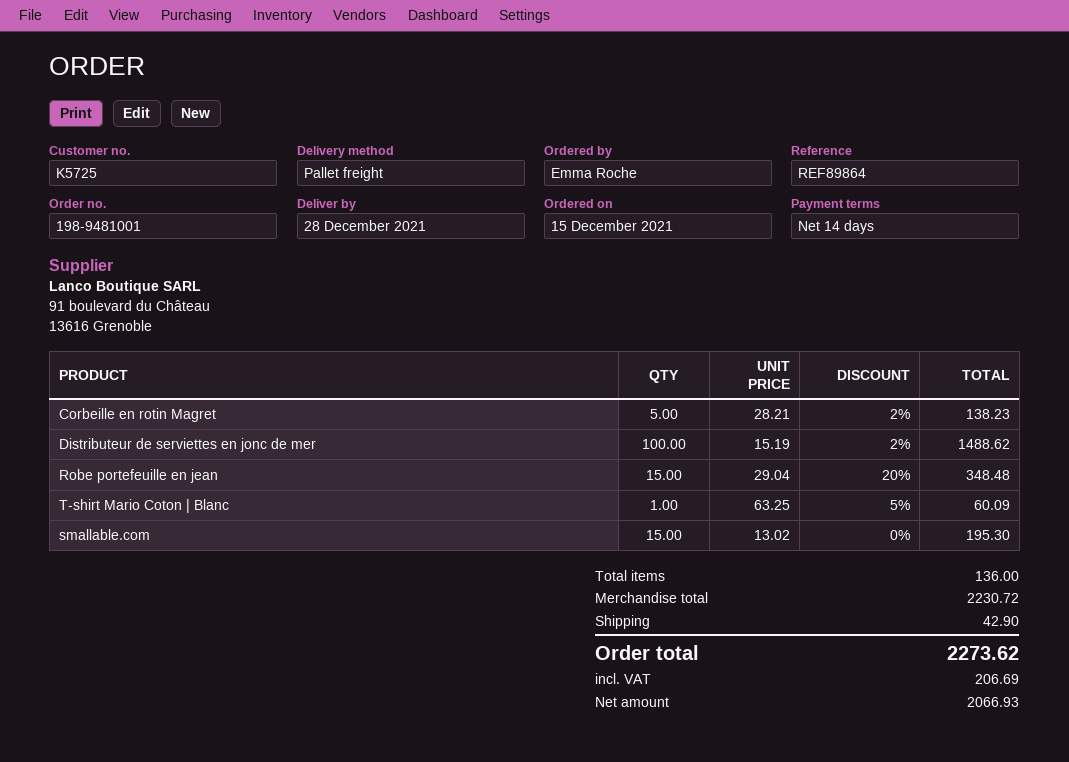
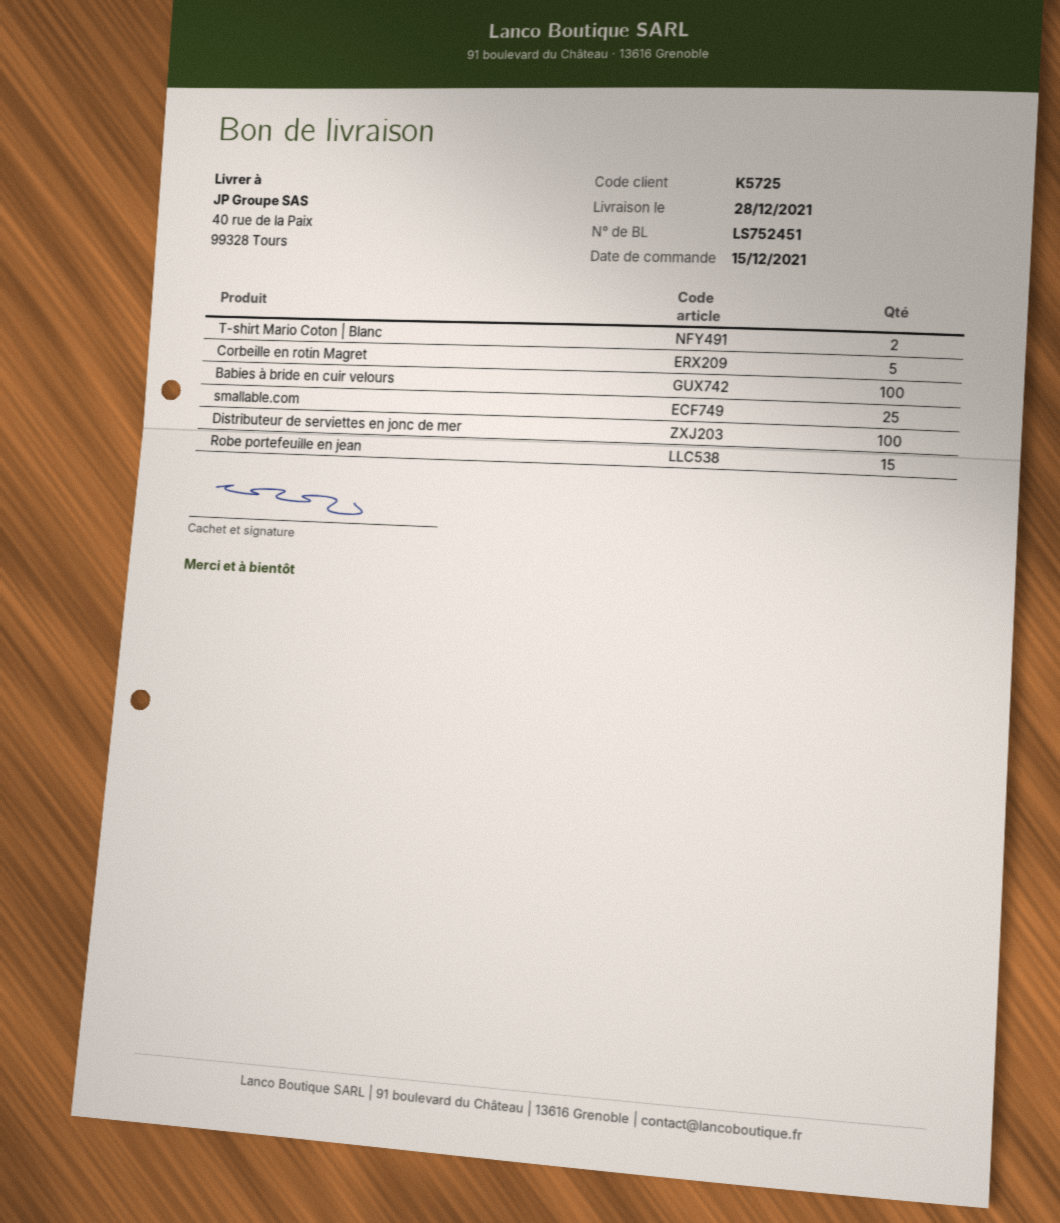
T-shirt Mario Coton | Blanc: 1 -> 2
smallable.com: 15 -> 25
Babies à bride en cuir velours: none -> 100

